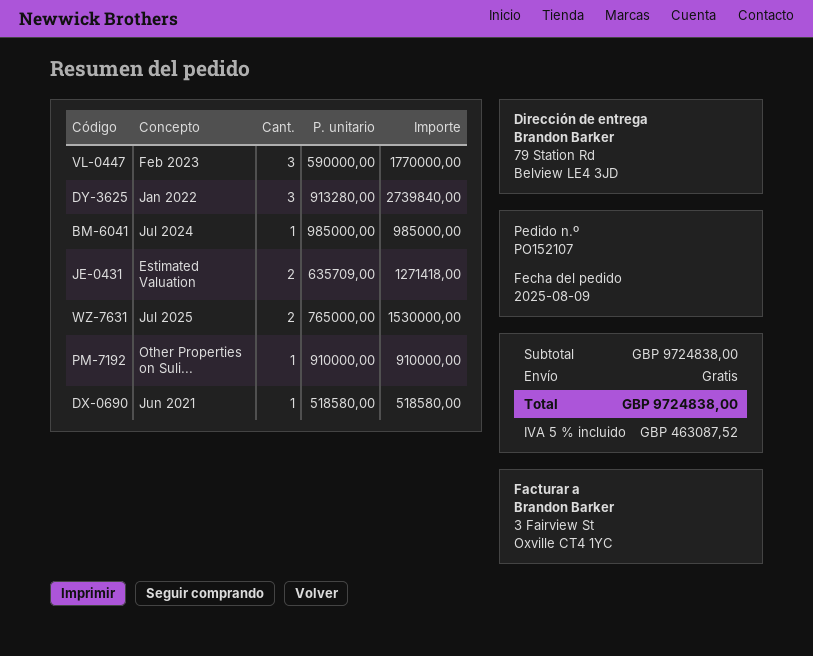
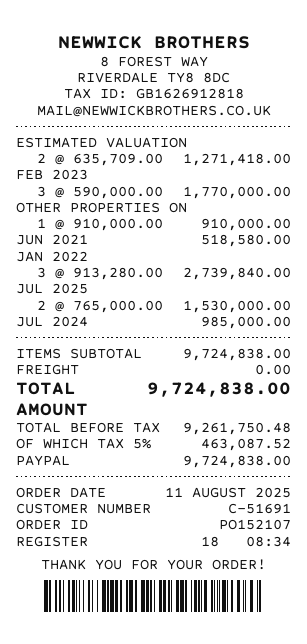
order date: 2025-08-09 -> 2025-08-11

